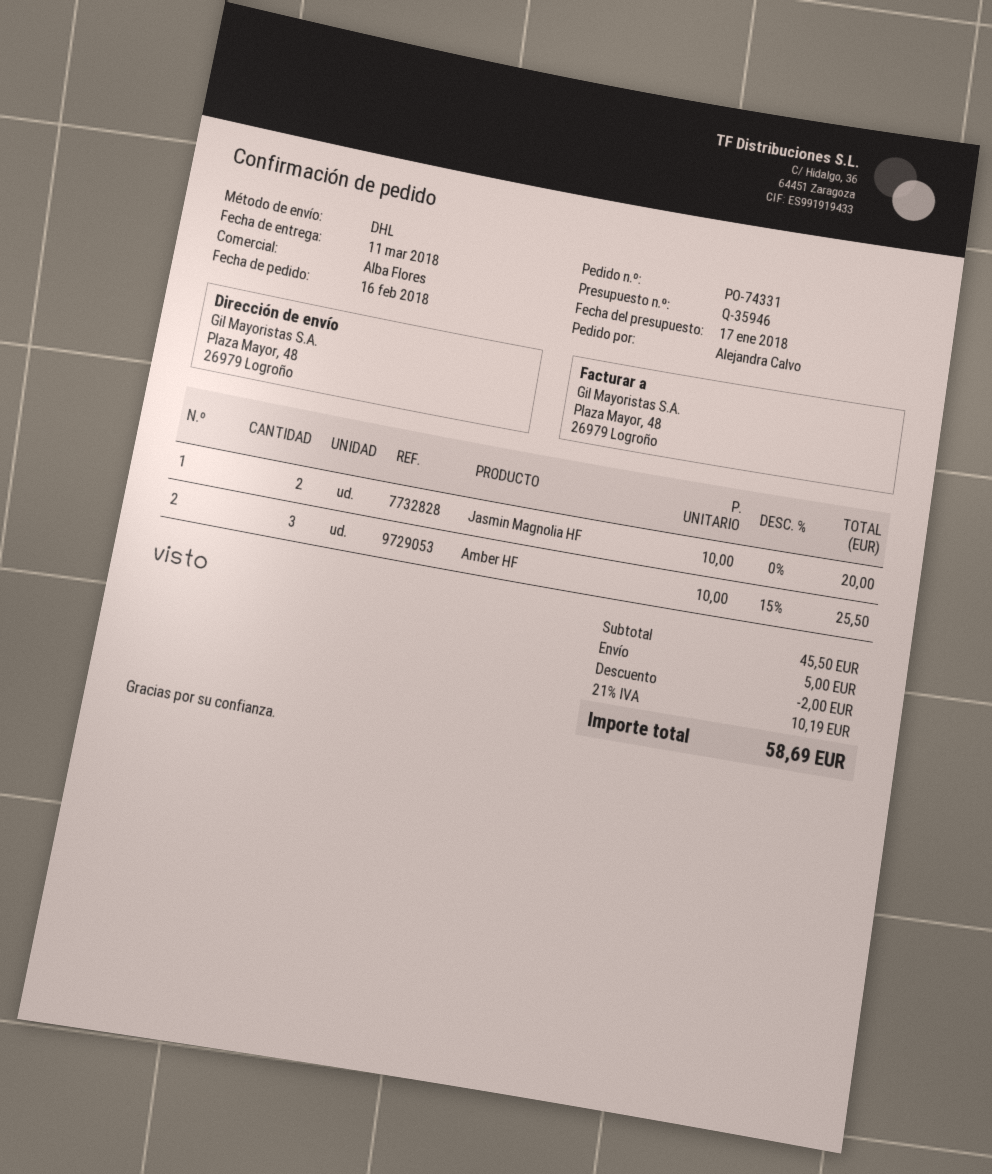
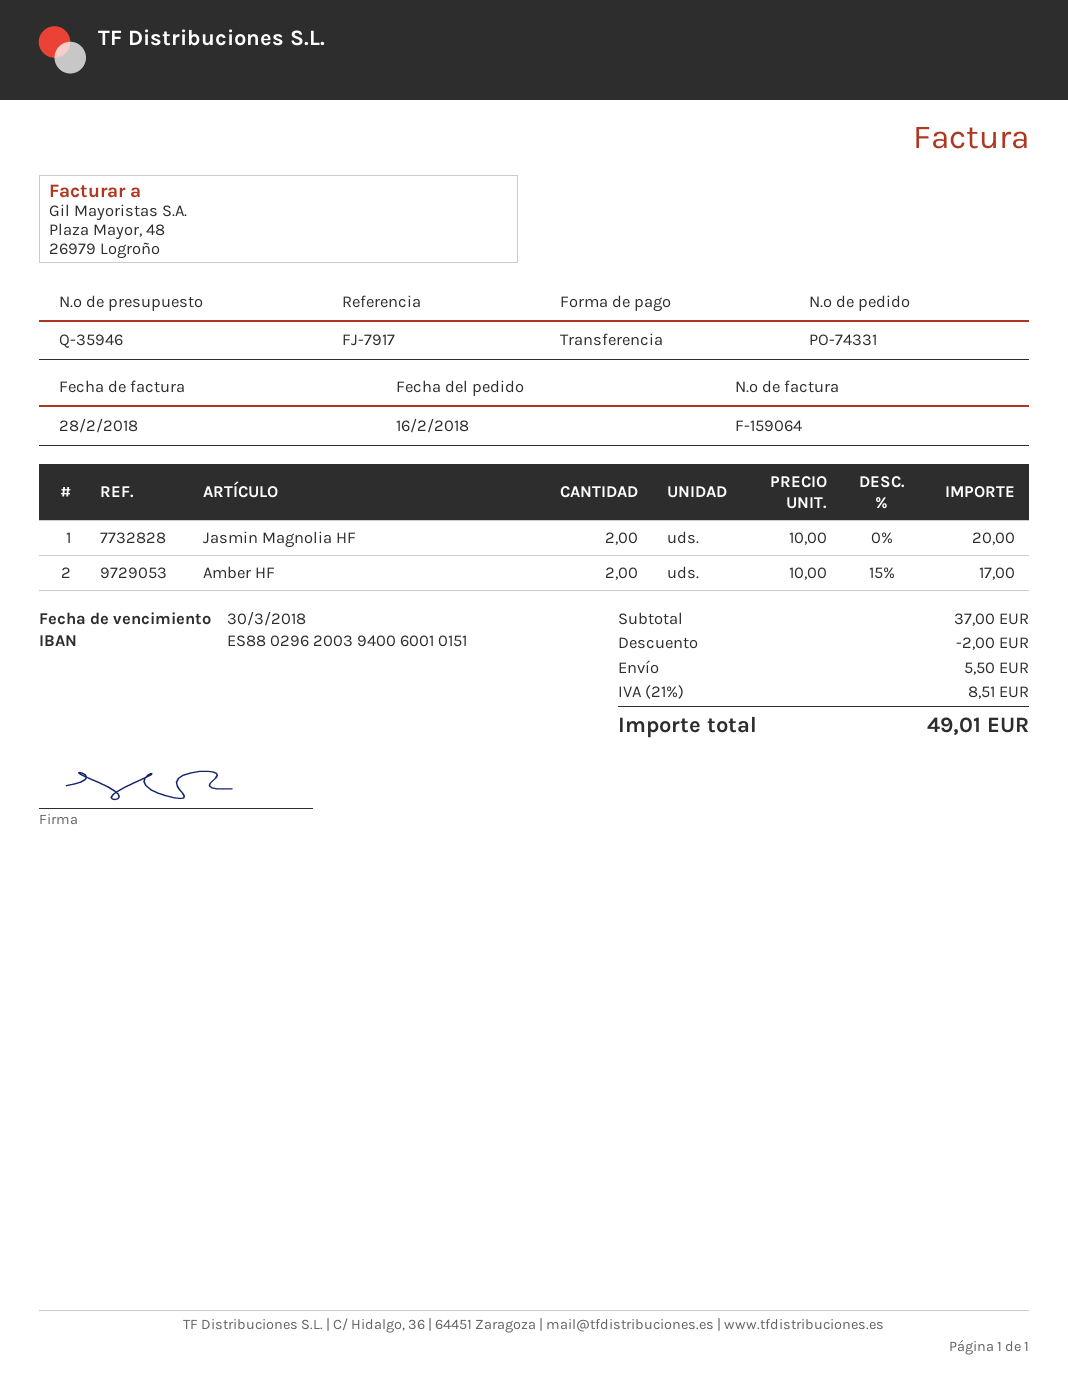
Amber HF: 3 x 10.00 - 15% = 25.50 -> 2 x 10.00 - 15% = 17.00
subtotal: 45.50 -> 37.00
shipping: 5.00 -> 5.50
tax: 21% = 10.19 -> 21% = 8.51
total: 58.69 -> 49.01

